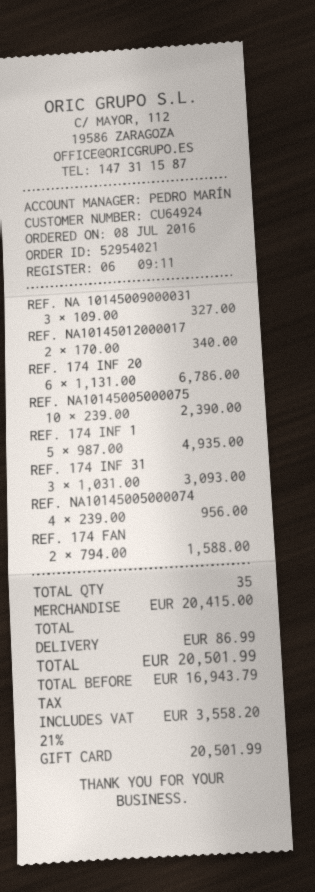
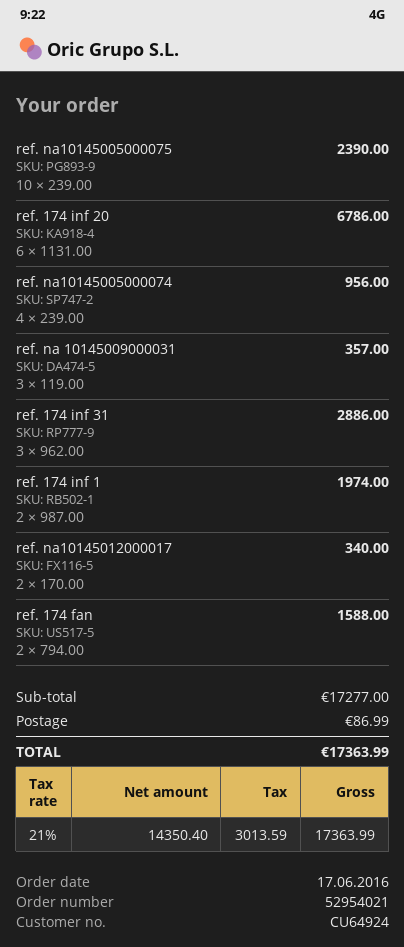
order date: 2016-07-08 -> 2016-06-17
REF. NA 10145009000031: 3 x 109.00 = 327.00 -> 3 x 119.00 = 357.00
REF. 174 INF 1: 5 x 987.00 = 4935.00 -> 2 x 987.00 = 1974.00
REF. 174 INF 31: 3 x 1031.00 = 3093.00 -> 3 x 962.00 = 2886.00
subtotal: 20415.00 -> 17277.00
net: 16943.79 -> 14350.40
tax: 21% = 3558.20 -> 21% = 3013.59
total: 20501.99 -> 17363.99

